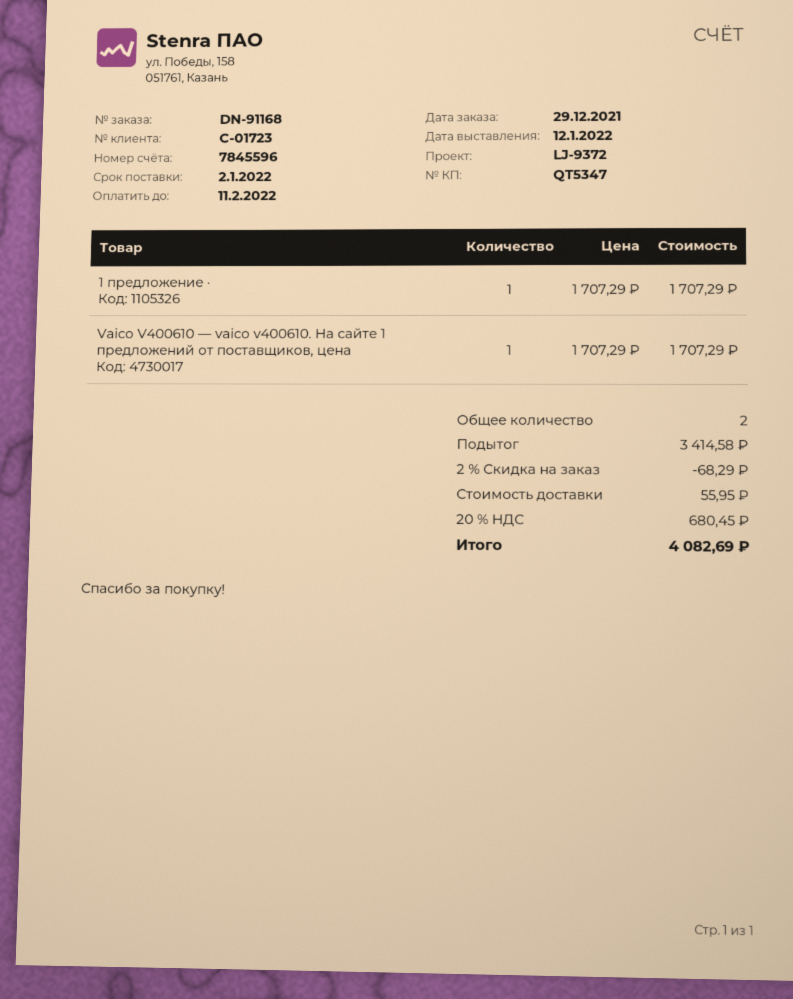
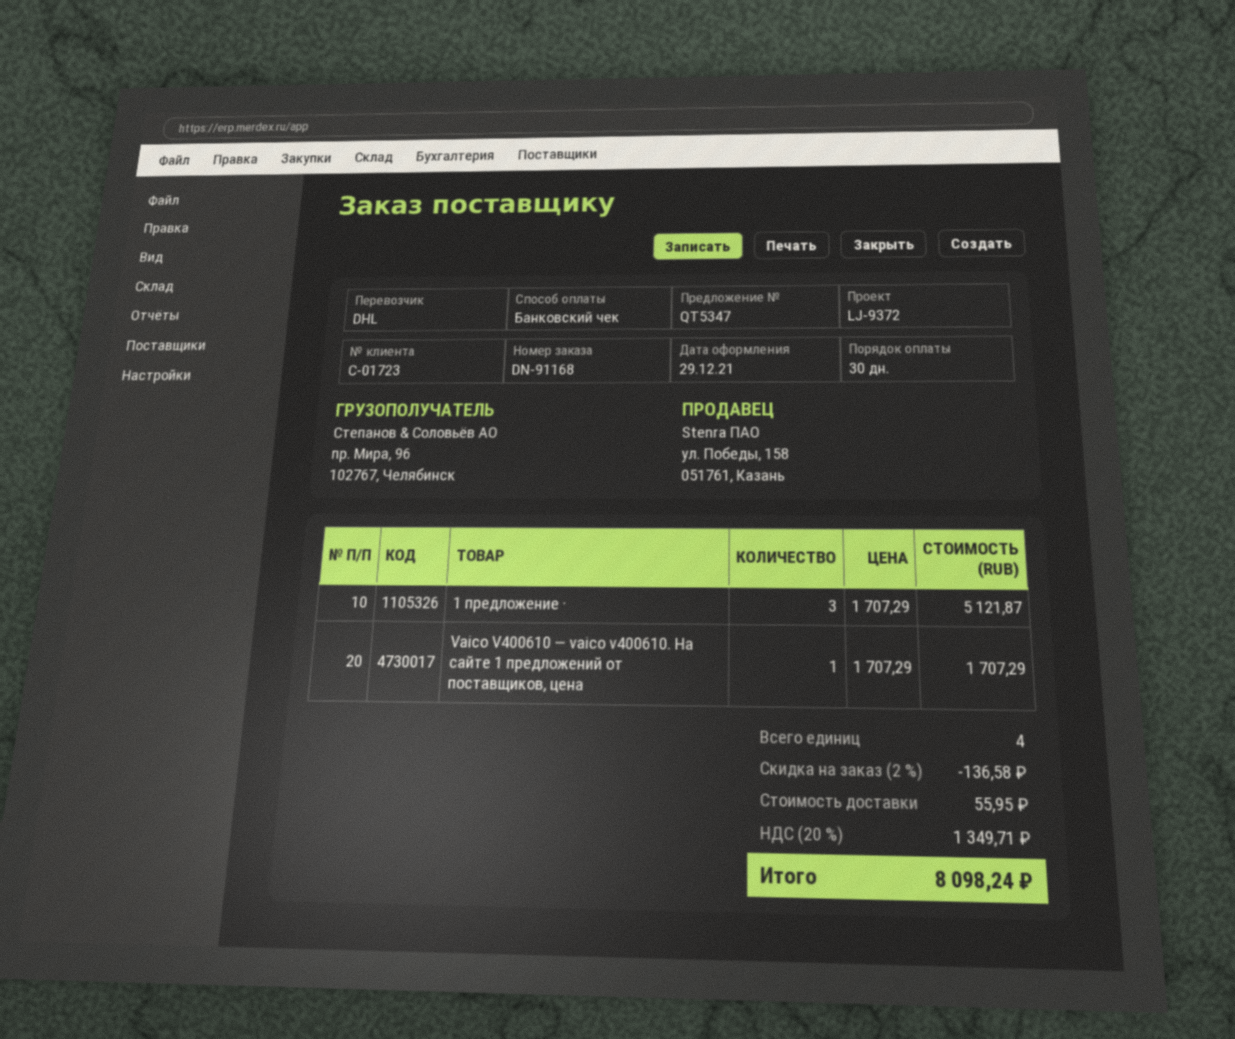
1 предложение ·: 1 x 1707.29 = 1707.29 -> 3 x 1707.29 = 5121.87
total quantity: 2 -> 4
discount: 2% = 68.29 -> 2% = 136.58
tax: 20% = 680.45 -> 20% = 1349.71
total: 4082.69 -> 8098.24

